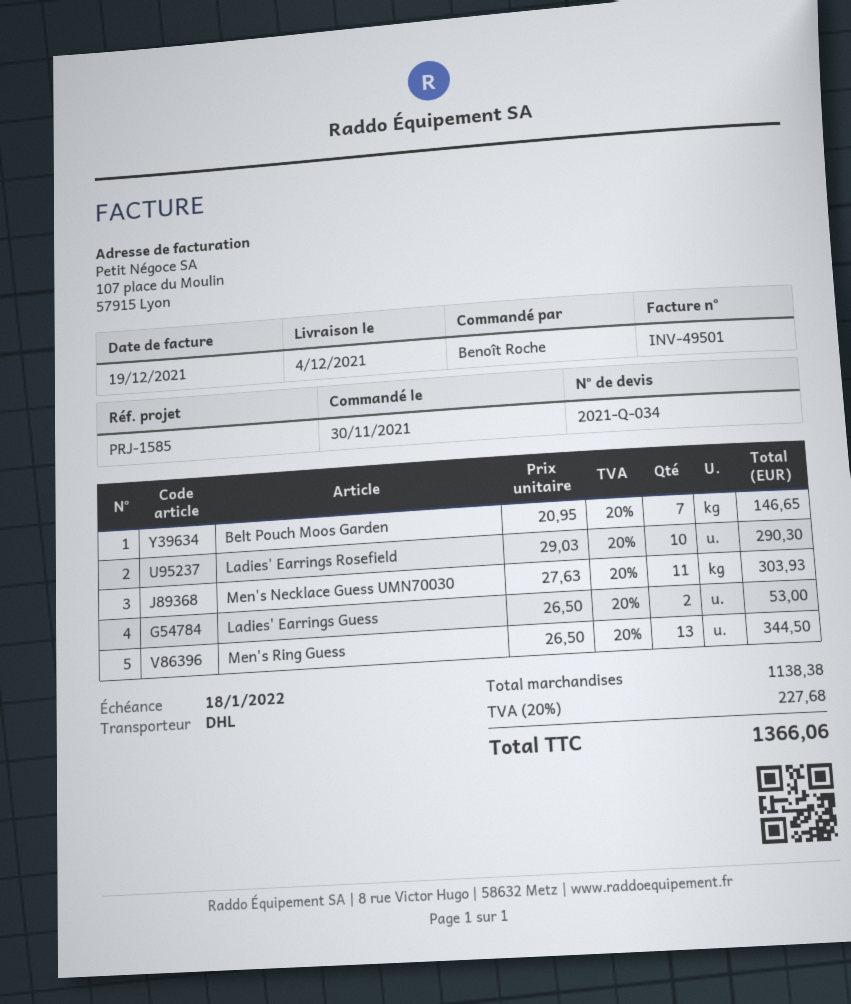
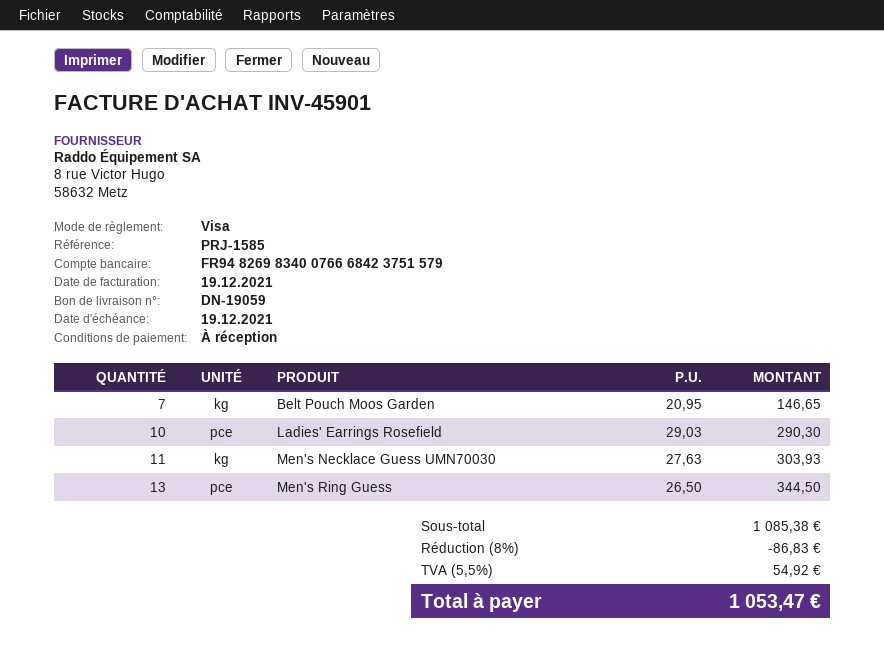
invoice number: INV-49501 -> INV-45901
due date: 2022-01-18 -> 2021-12-19
Ladies' Earrings Guess: 2 x 26.50 = 53.00 -> none
subtotal: 1138.38 -> 1085.38
discount: none -> 8% = 86.83
tax: 20% = 227.68 -> 5.5% = 54.92
total: 1366.06 -> 1053.47

